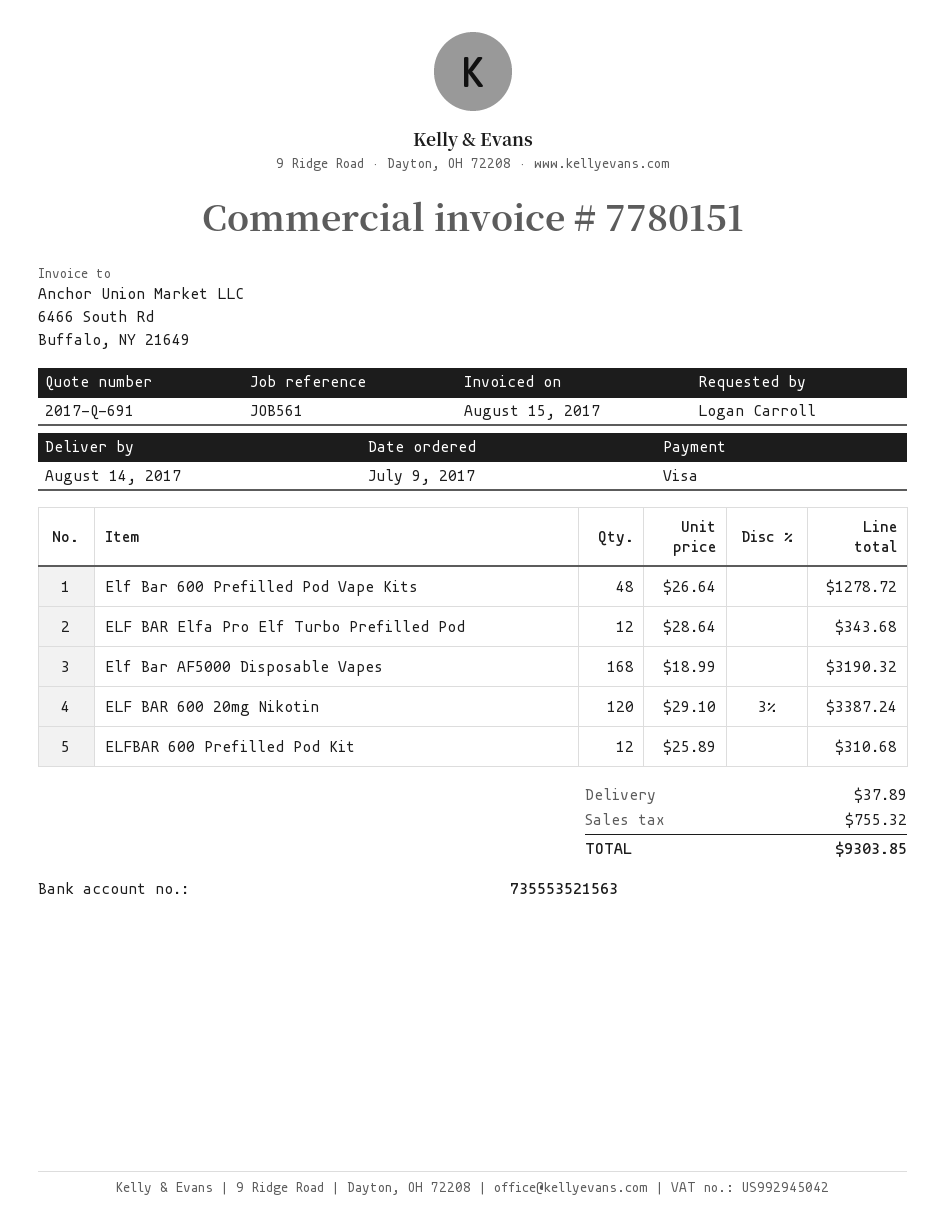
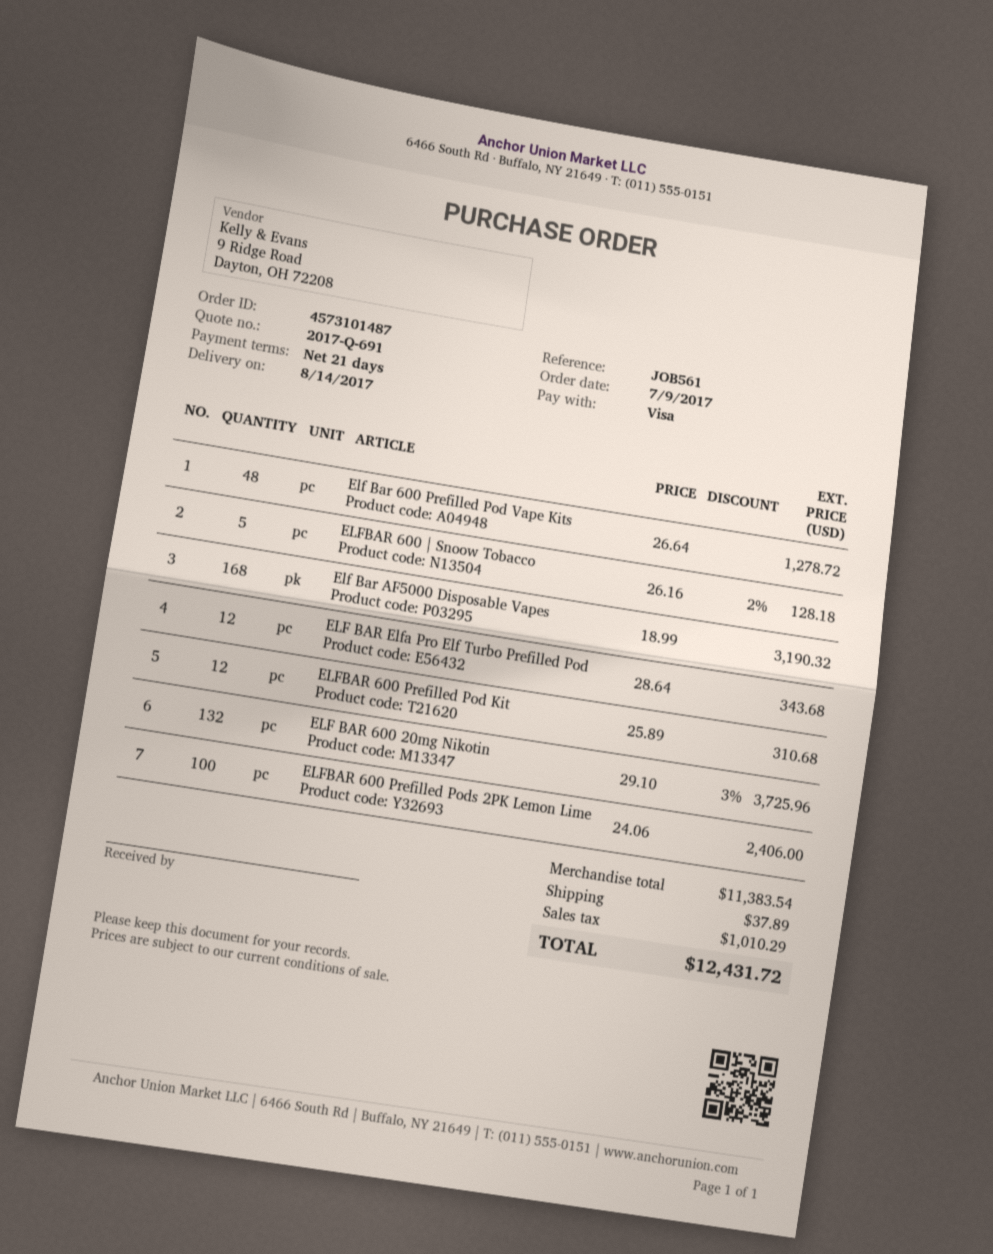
ELF BAR 600 20mg Nikotin: 120 x 29.10 - 3% = 3387.24 -> 132 x 29.10 - 3% = 3725.96
ELFBAR 600 | Snoow Tobacco: none -> 5 x 26.16 - 2% = 128.18
ELFBAR 600 Prefilled Pods 2PK Lemon Lime: none -> 100 x 24.06 = 2406.00
tax: 755.32 -> 1010.29
total: 9303.85 -> 12431.72

